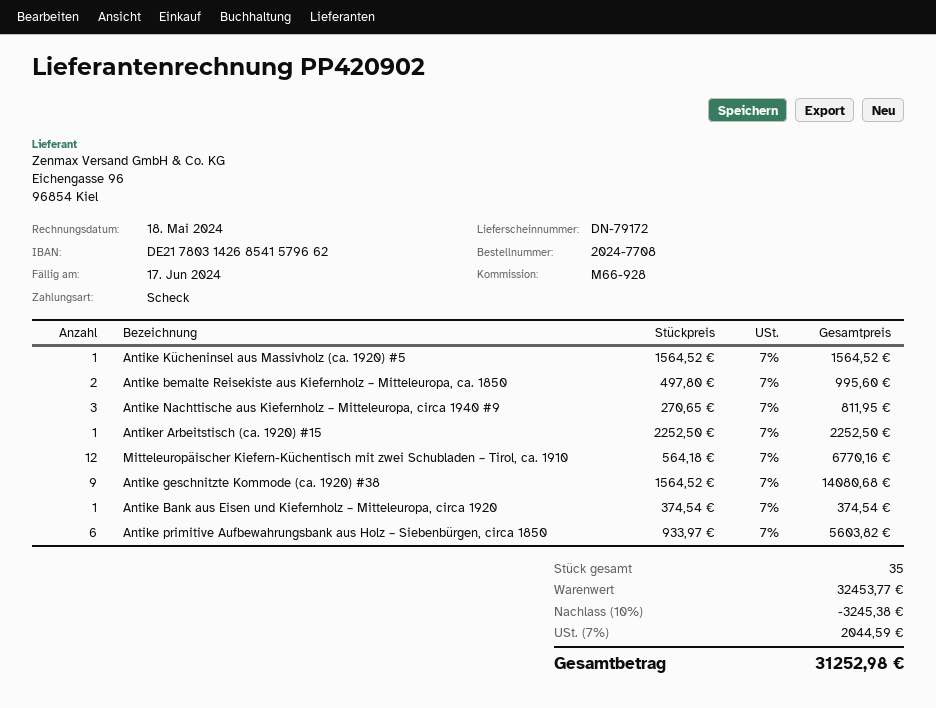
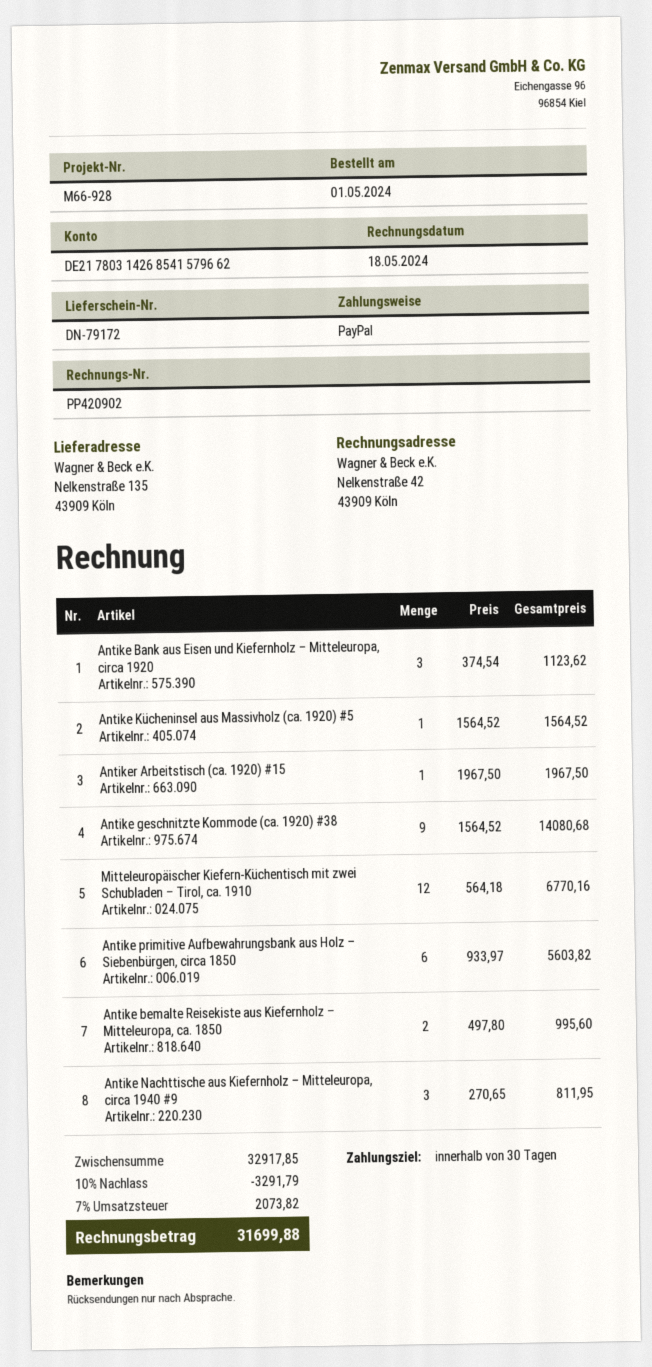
payment method: cheque -> PayPal
Antiker Arbeitstisch (ca. 1920) #15: 1 x 2252.50 = 2252.50 -> 1 x 1967.50 = 1967.50
Antike Bank aus Eisen und Kiefernholz – Mitteleuropa, circa 1920: 1 x 374.54 = 374.54 -> 3 x 374.54 = 1123.62
subtotal: 32453.77 -> 32917.85
discount: 10% = 3245.38 -> 10% = 3291.79
tax: 7% = 2044.59 -> 7% = 2073.82
total: 31252.98 -> 31699.88

